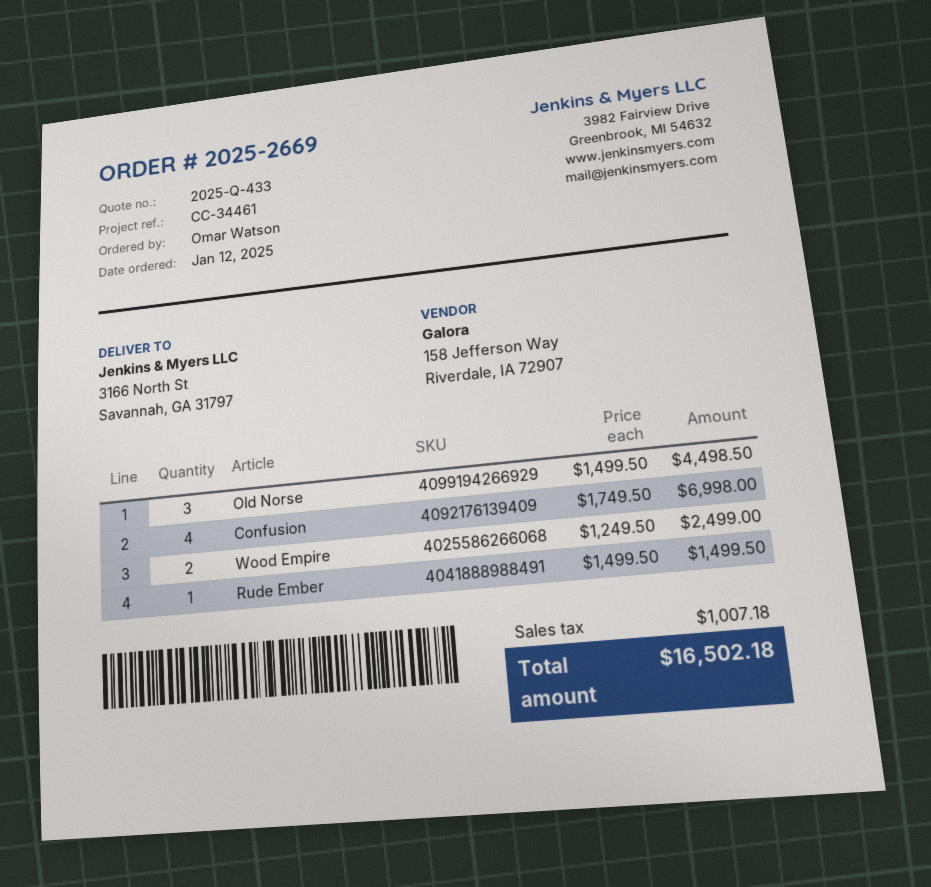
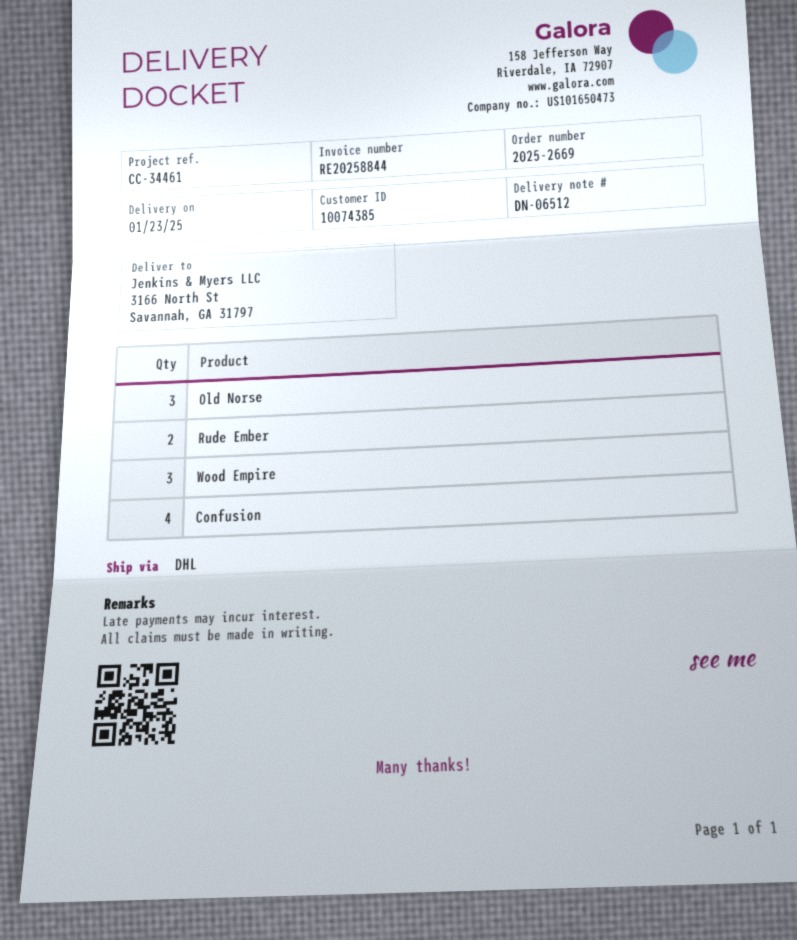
Wood Empire: 2 -> 3
Rude Ember: 1 -> 2

